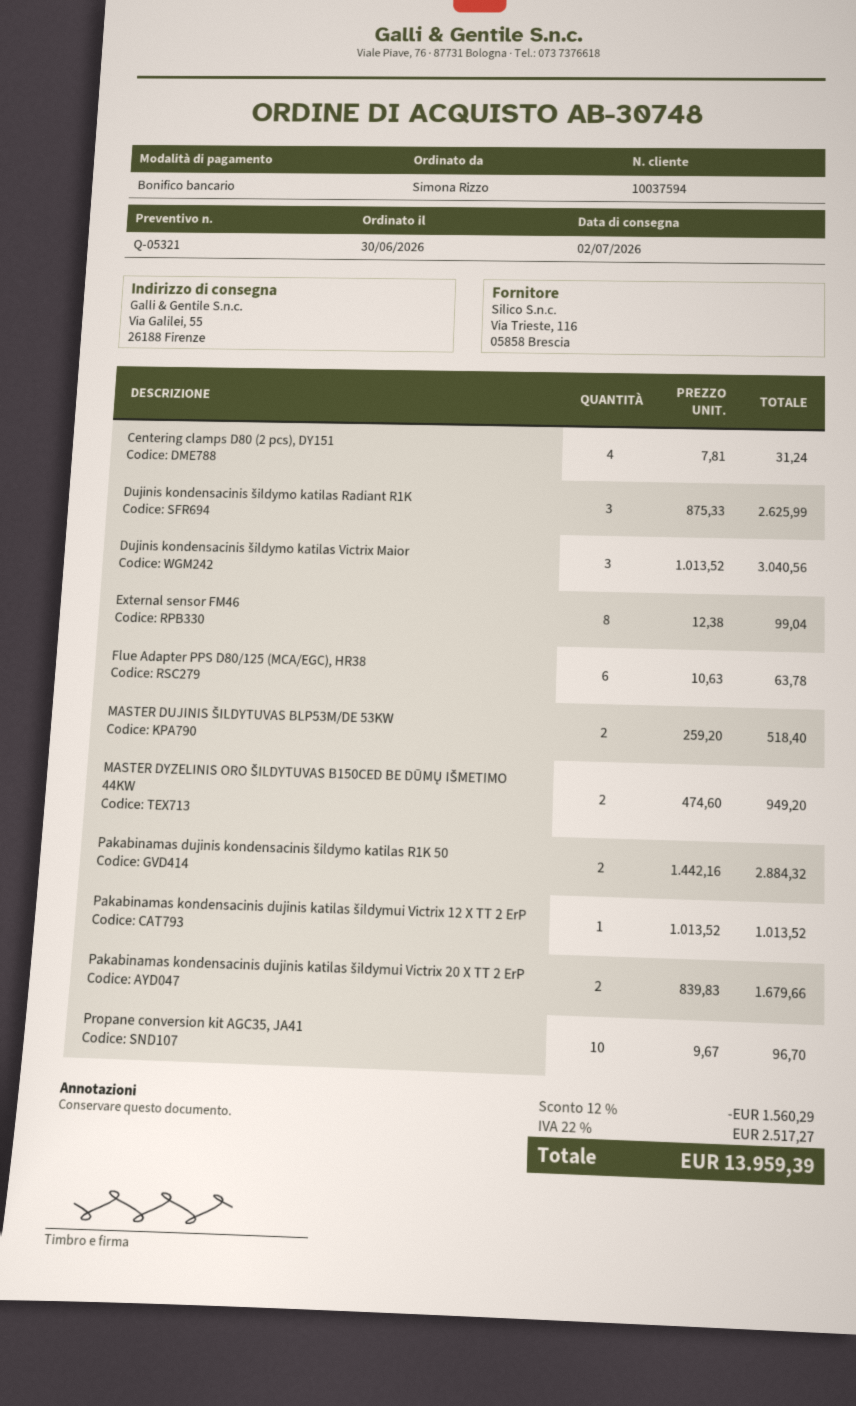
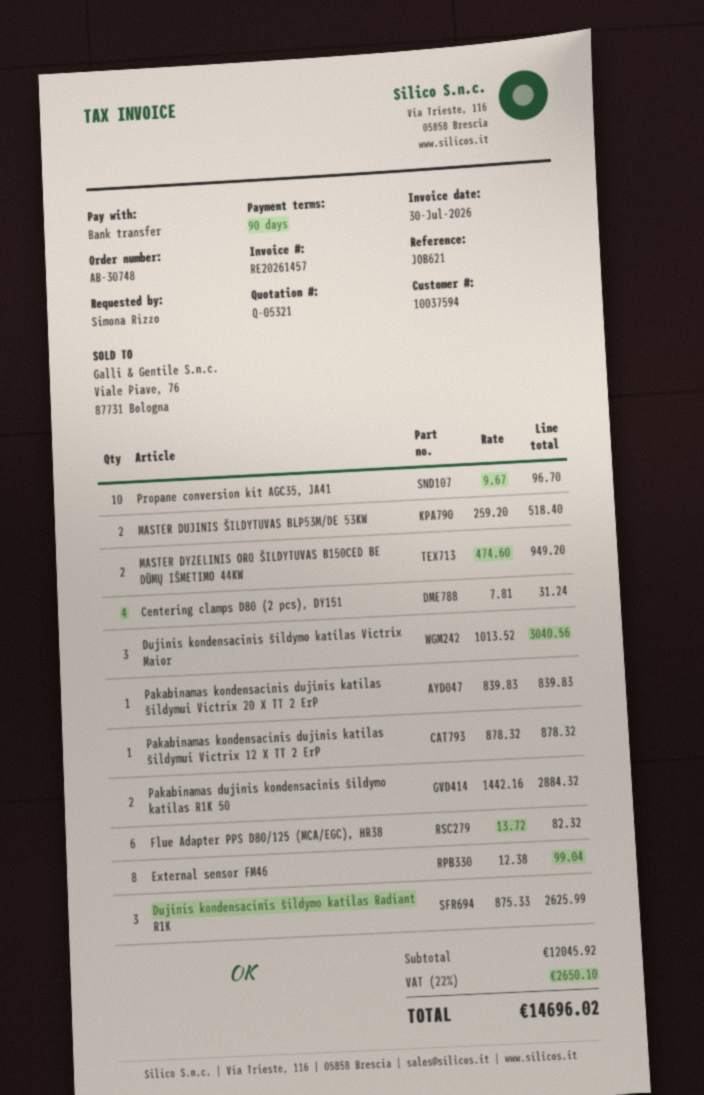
Flue Adapter PPS D80/125 (MCA/EGC), HR38: 6 x 10.63 = 63.78 -> 6 x 13.72 = 82.32
Pakabinamas kondensacinis dujinis katilas šildymui Victrix 12 X TT 2 ErP: 1 x 1013.52 = 1013.52 -> 1 x 878.32 = 878.32
Pakabinamas kondensacinis dujinis katilas šildymui Victrix 20 X TT 2 ErP: 2 x 839.83 = 1679.66 -> 1 x 839.83 = 839.83
discount: 12% = 1560.29 -> none
tax: 22% = 2517.27 -> 22% = 2650.10
total: 13959.39 -> 14696.02

